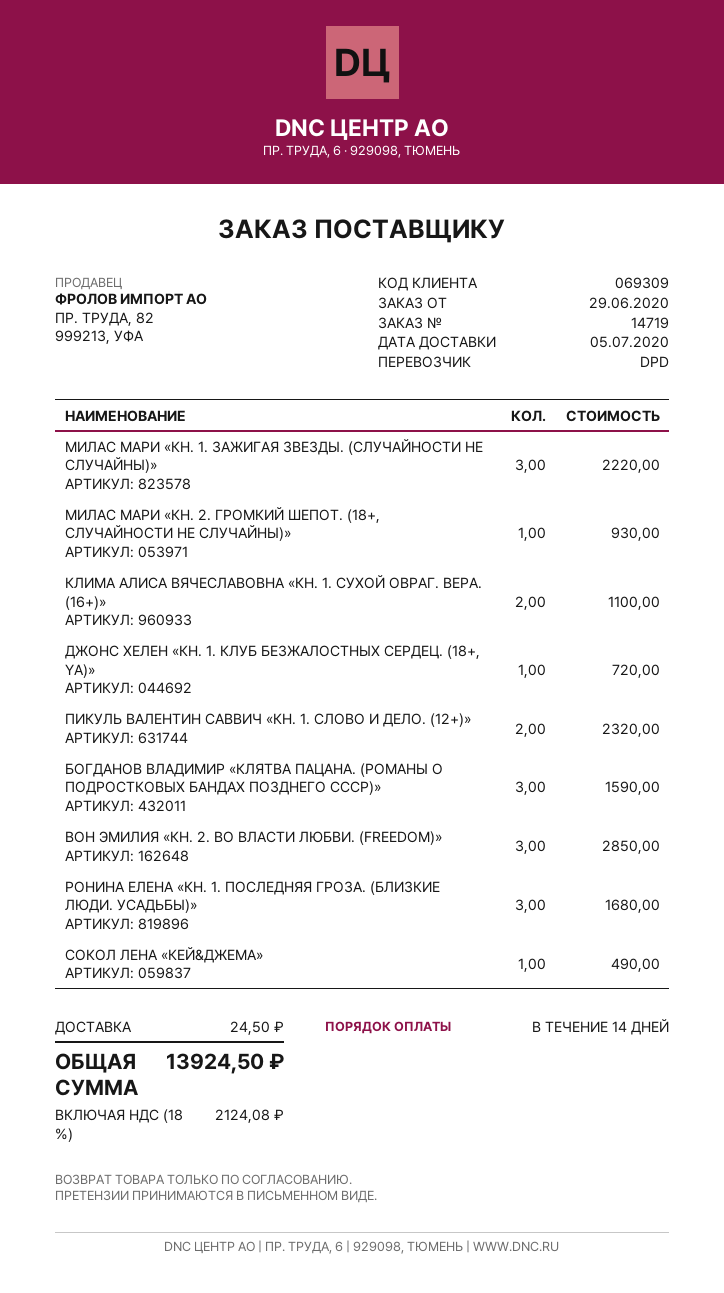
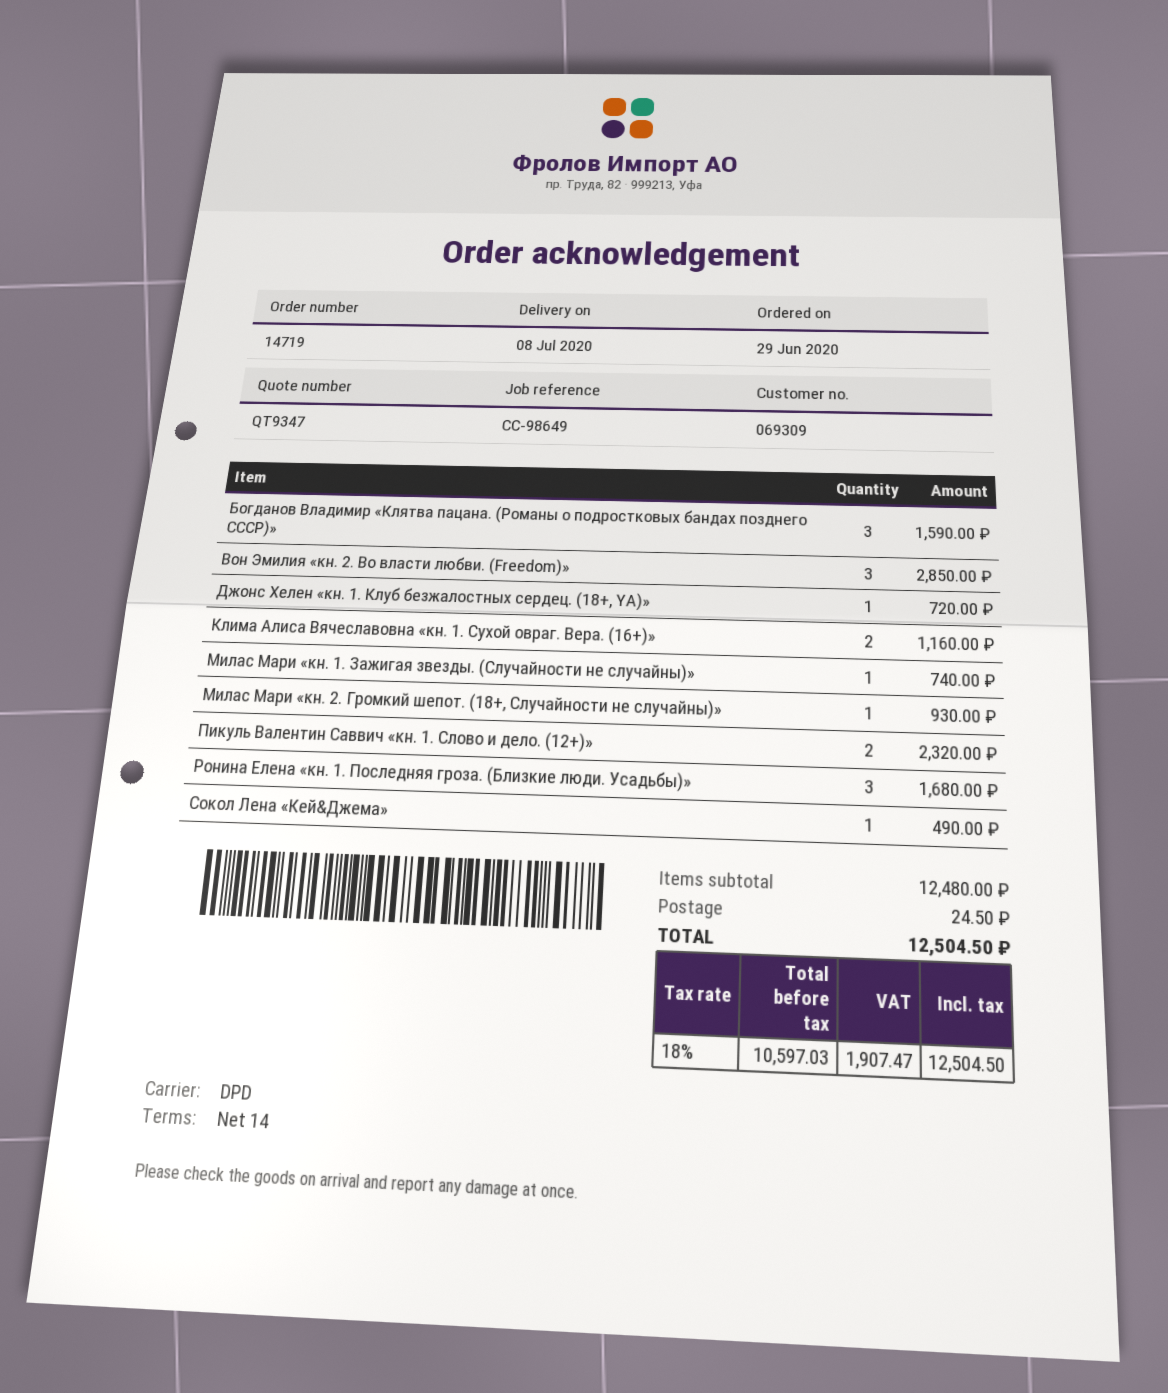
delivery date: 2020-07-05 -> 2020-07-08
МИЛАС МАРИ «КН. 1. ЗАЖИГАЯ ЗВЕЗДЫ. (СЛУЧАЙНОСТИ НЕ СЛУЧАЙНЫ)»: 3 for 2220.00 -> 1 for 740.00
КЛИМА АЛИСА ВЯЧЕСЛАВОВНА «КН. 1. СУХОЙ ОВРАГ. ВЕРА. (16+)»: 2 for 1100.00 -> 2 for 1160.00
tax: 18% = 2124.08 -> 18% = 1907.47
total: 13924.50 -> 12504.50

